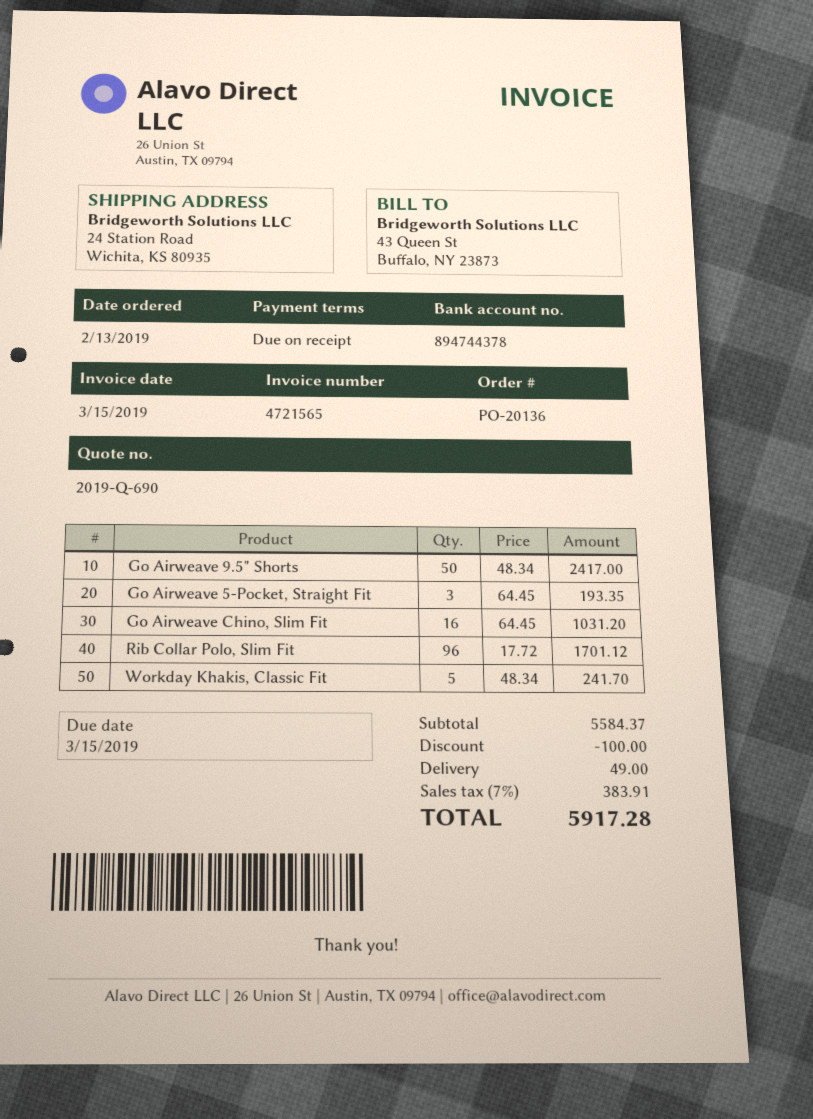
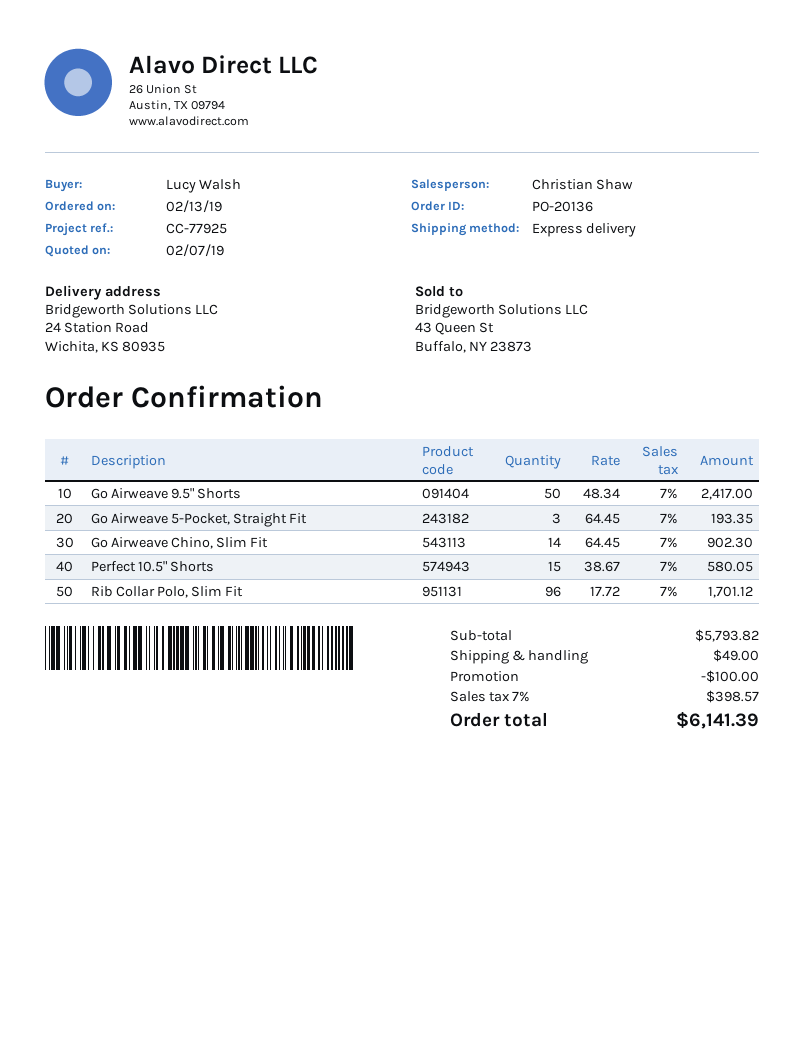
Go Airweave Chino, Slim Fit: 16 x 64.45 = 1031.20 -> 14 x 64.45 = 902.30
Workday Khakis, Classic Fit: 5 x 48.34 = 241.70 -> none
Perfect 10.5" Shorts: none -> 15 x 38.67 = 580.05
subtotal: 5584.37 -> 5793.82
tax: 7% = 383.91 -> 7% = 398.57
total: 5917.28 -> 6141.39

